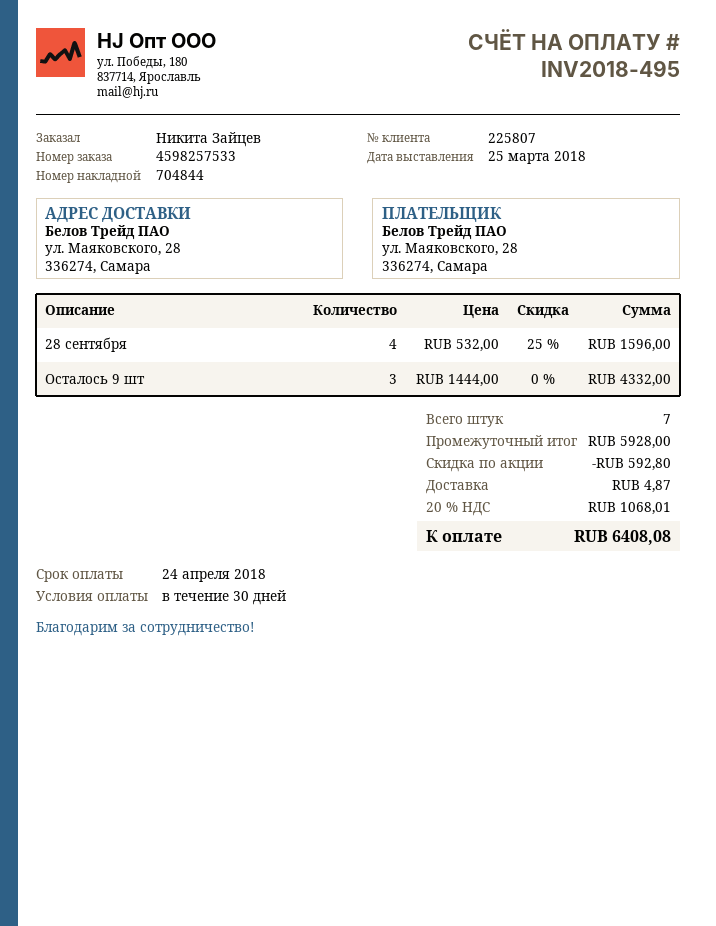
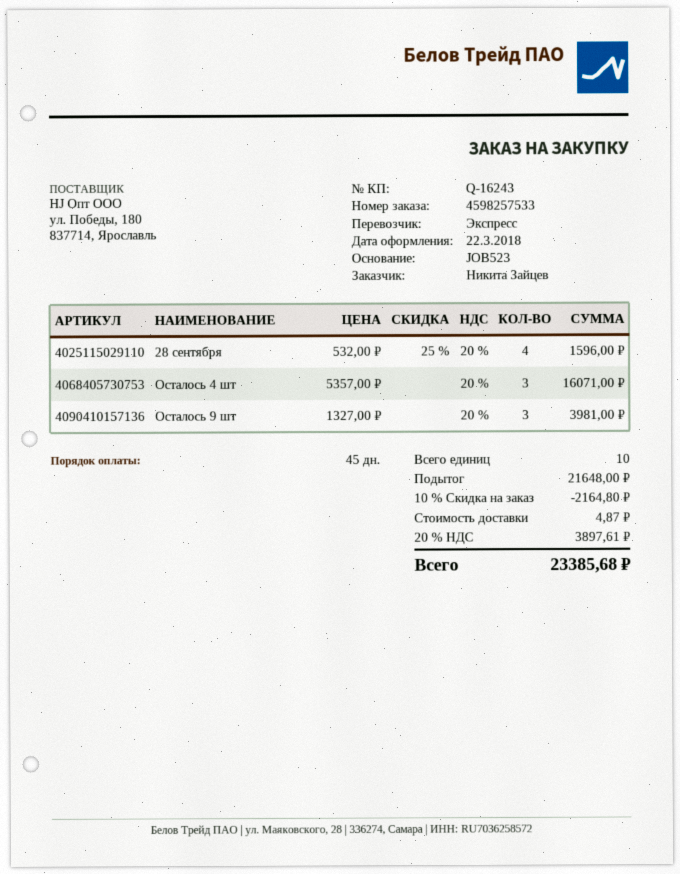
payment terms: 30 days -> 45 days
Осталось 9 шт: 3 x 1444.00 = 4332.00 -> 3 x 1327.00 = 3981.00
Осталось 4 шт: none -> 3 x 5357.00 = 16071.00
total quantity: 7 -> 10
subtotal: 5928.00 -> 21648.00
discount: 592.80 -> 2164.80
tax: 20% = 1068.01 -> 20% = 3897.61
total: 6408.08 -> 23385.68

